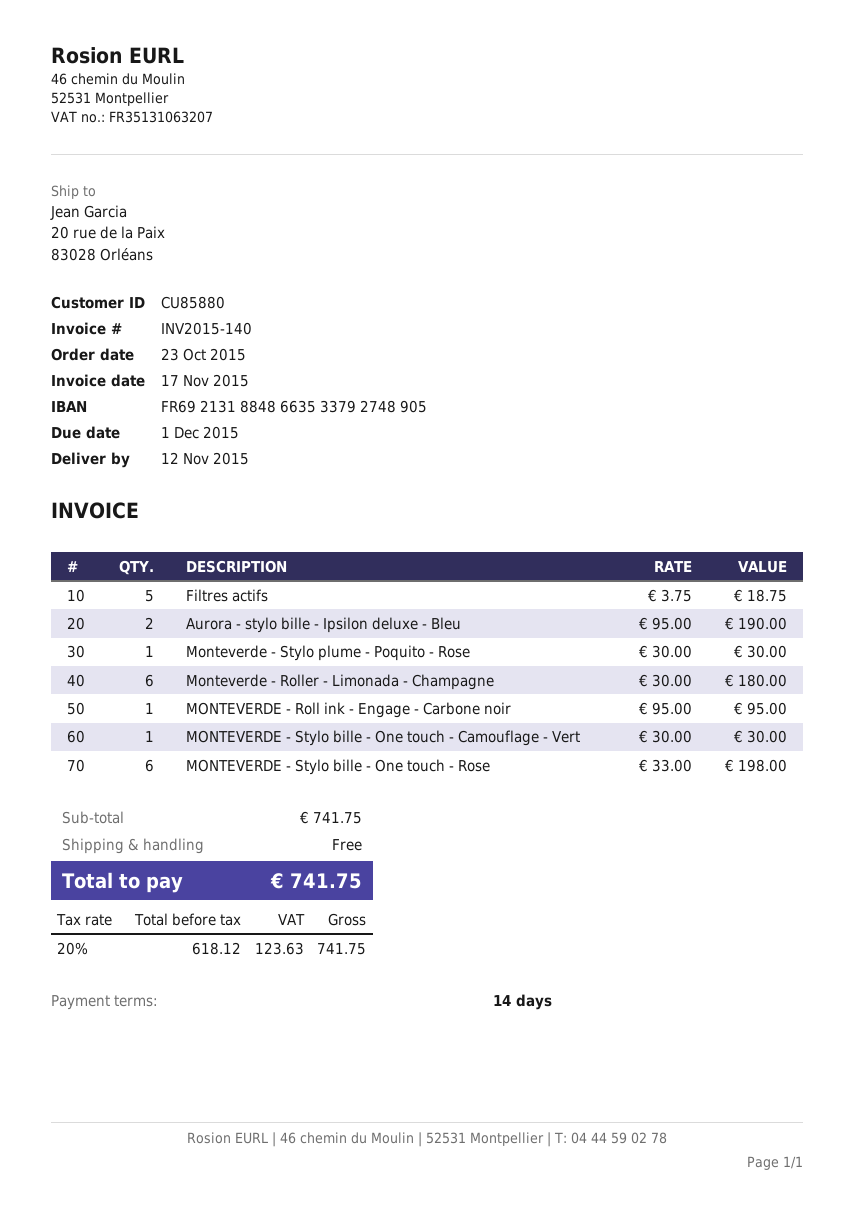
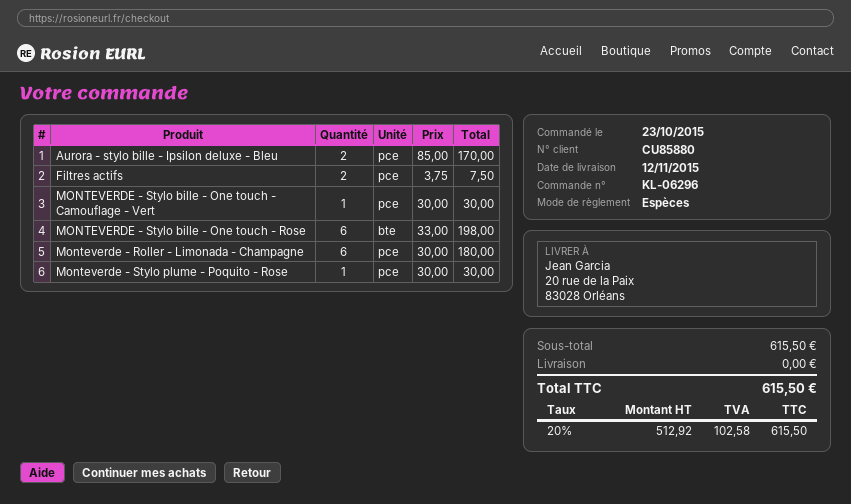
Filtres actifs: 5 x 3.75 = 18.75 -> 2 x 3.75 = 7.50
Aurora - stylo bille - Ipsilon deluxe - Bleu: 2 x 95.00 = 190.00 -> 2 x 85.00 = 170.00
MONTEVERDE - Roll ink - Engage - Carbone noir: 1 x 95.00 = 95.00 -> none
subtotal: 741.75 -> 615.50
net: 618.12 -> 512.92
tax: 20% = 123.63 -> 20% = 102.58
total: 741.75 -> 615.50

